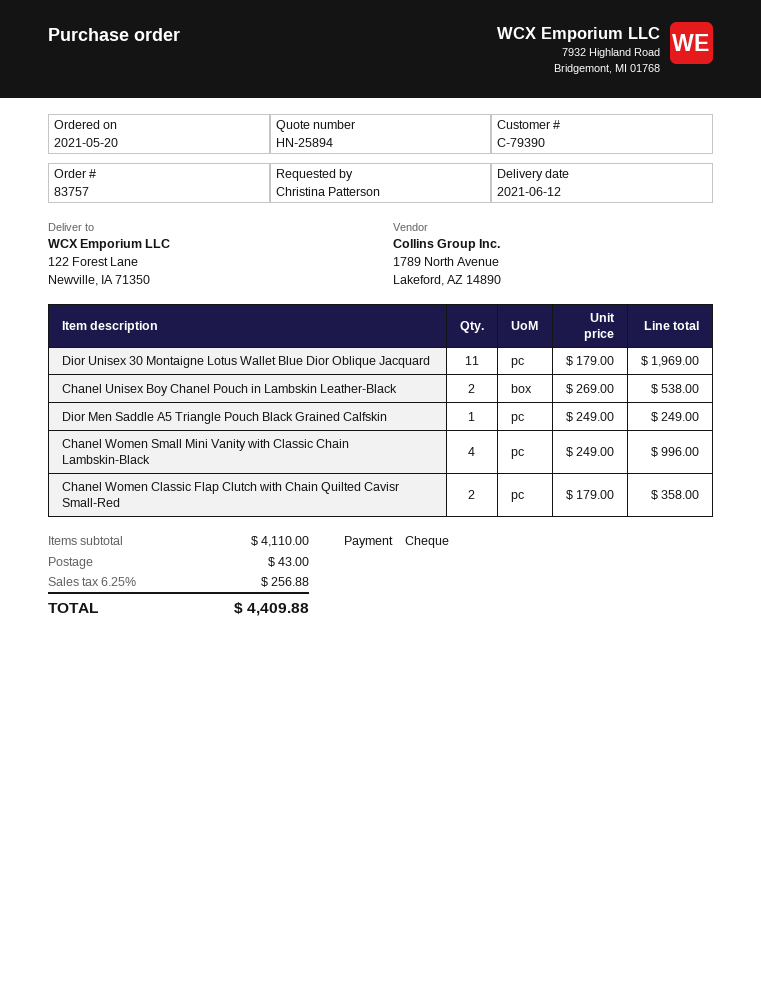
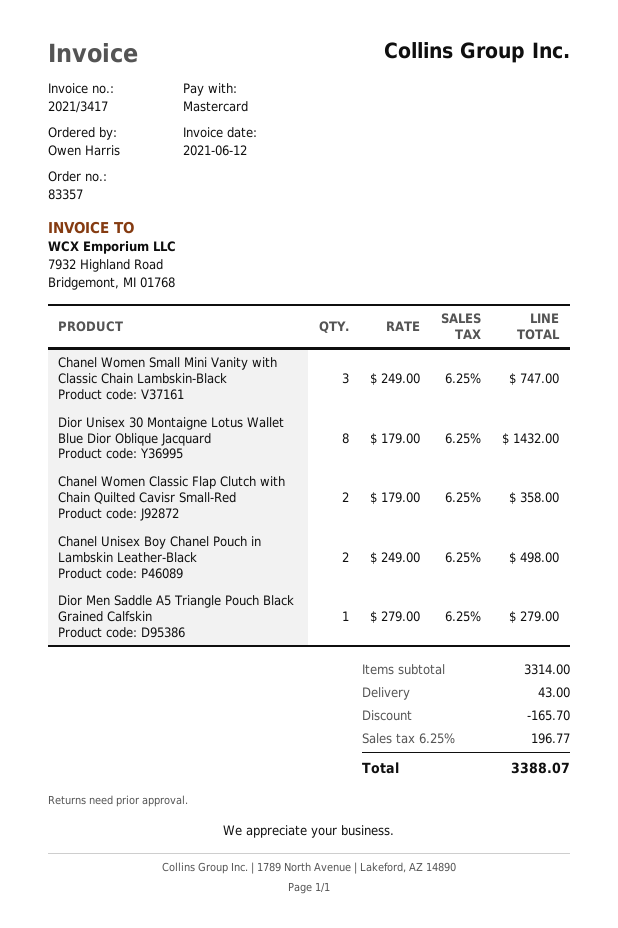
order number: 83757 -> 83357
ordered by: Christina Patterson -> Owen Harris
payment method: cheque -> Mastercard
Dior Unisex 30 Montaigne Lotus Wallet Blue Dior Oblique Jacquard: 11 x 179.00 = 1969.00 -> 8 x 179.00 = 1432.00
Chanel Unisex Boy Chanel Pouch in Lambskin Leather-Black: 2 x 269.00 = 538.00 -> 2 x 249.00 = 498.00
Dior Men Saddle A5 Triangle Pouch Black Grained Calfskin: 1 x 249.00 = 249.00 -> 1 x 279.00 = 279.00
Chanel Women Small Mini Vanity with Classic Chain Lambskin-Black: 4 x 249.00 = 996.00 -> 3 x 249.00 = 747.00
subtotal: 4110.00 -> 3314.00
discount: none -> 165.70
tax: 6.25% = 256.88 -> 6.25% = 196.77
total: 4409.88 -> 3388.07

